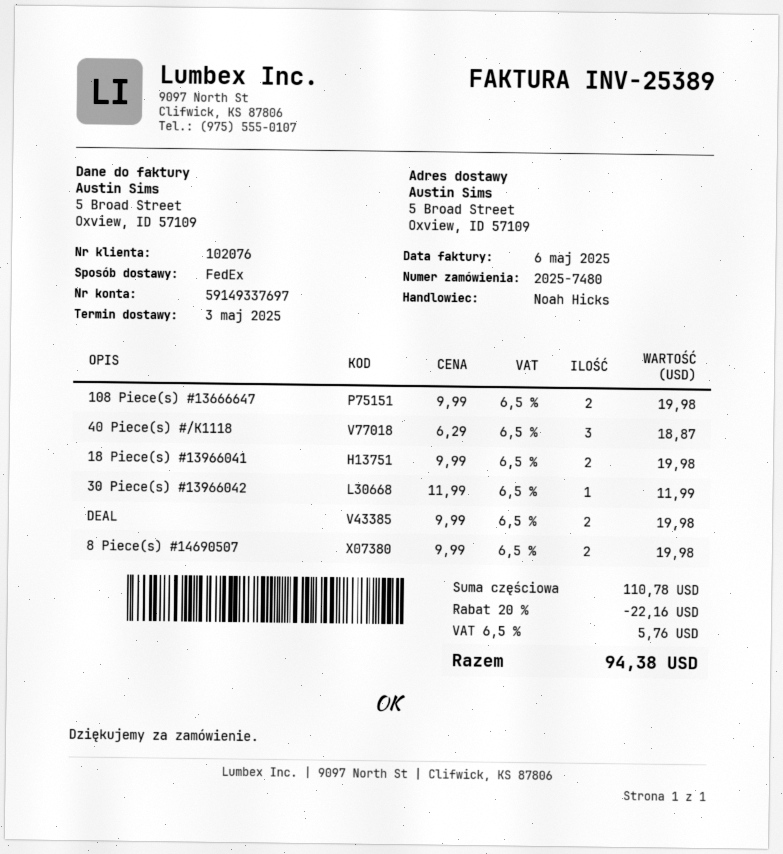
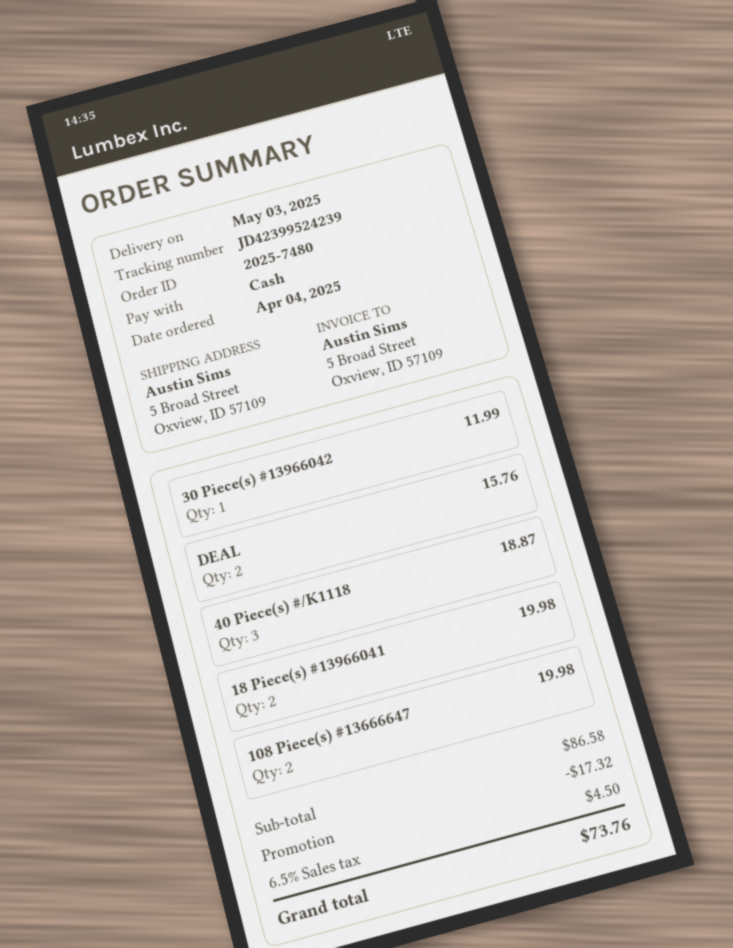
DEAL: 2 for 19.98 -> 2 for 15.76
8 Piece(s) #14690507: 2 for 19.98 -> none
subtotal: 110.78 -> 86.58
discount: 22.16 -> 17.32
tax: 6.5% = 5.76 -> 6.5% = 4.50
total: 94.38 -> 73.76

